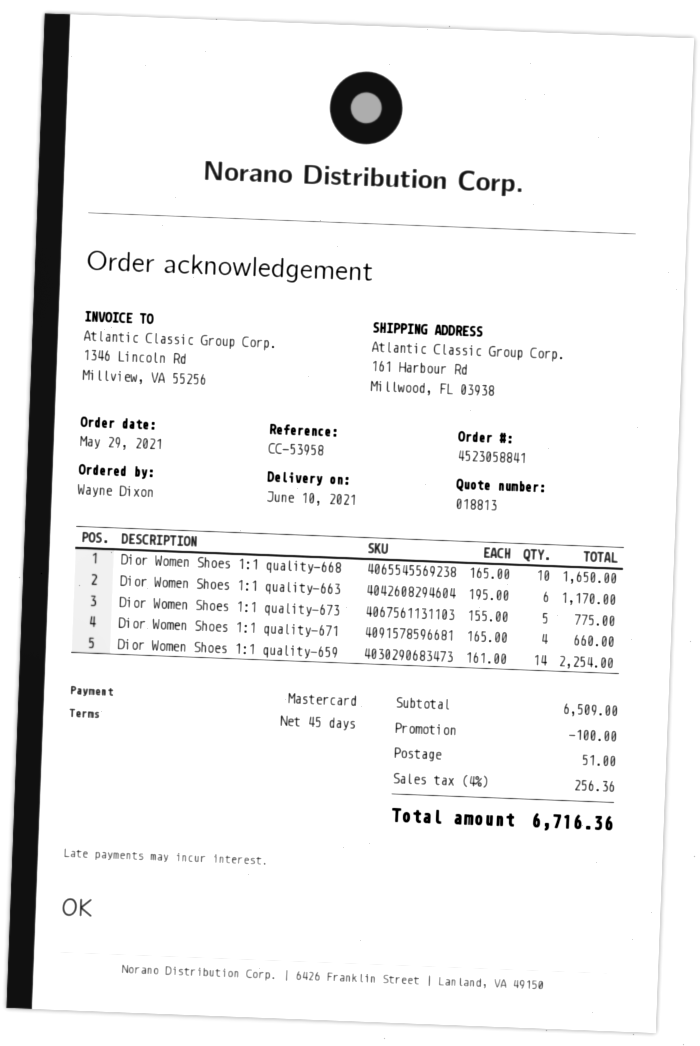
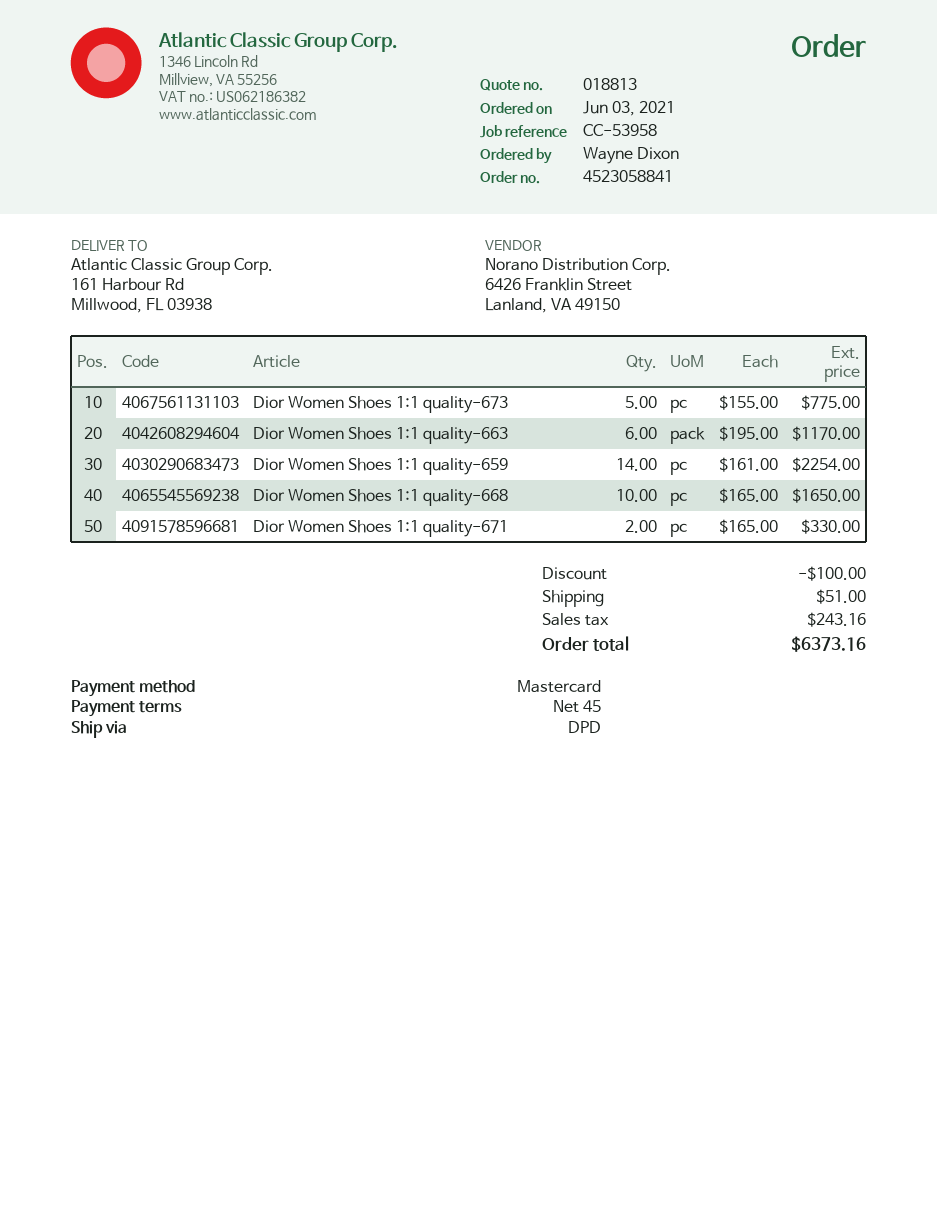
order date: 2021-05-29 -> 2021-06-03
Dior Women Shoes 1:1 quality-671: 4 x 165.00 = 660.00 -> 2 x 165.00 = 330.00
tax: 256.36 -> 243.16
total: 6716.36 -> 6373.16

